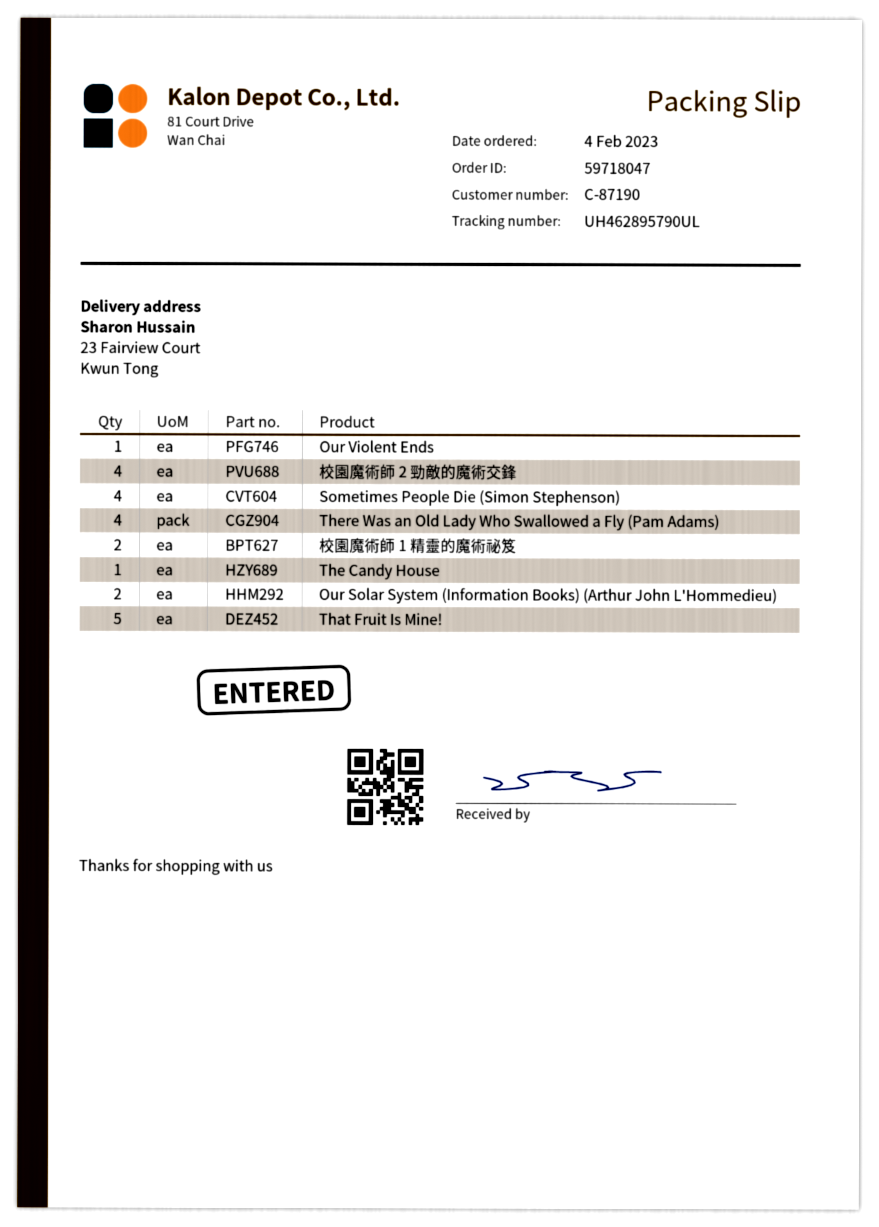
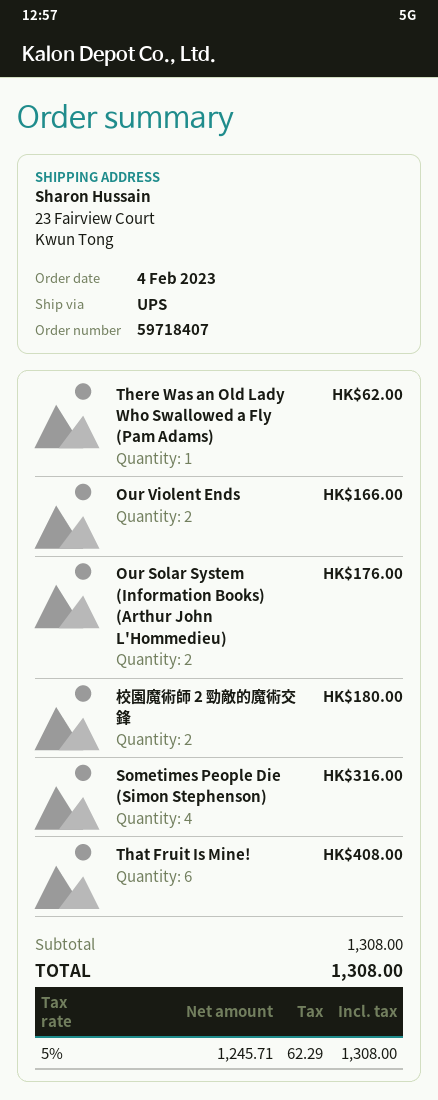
order number: 59718047 -> 59718407
Our Violent Ends: 1 -> 2
校園魔術師 2 勁敵的魔術交鋒: 4 -> 2
There Was an Old Lady Who Swallowed a Fly (Pam Adams): 4 -> 1
校園魔術師 1 精靈的魔術祕笈: 2 -> none
The Candy House: 1 -> none
That Fruit Is Mine!: 5 -> 6

